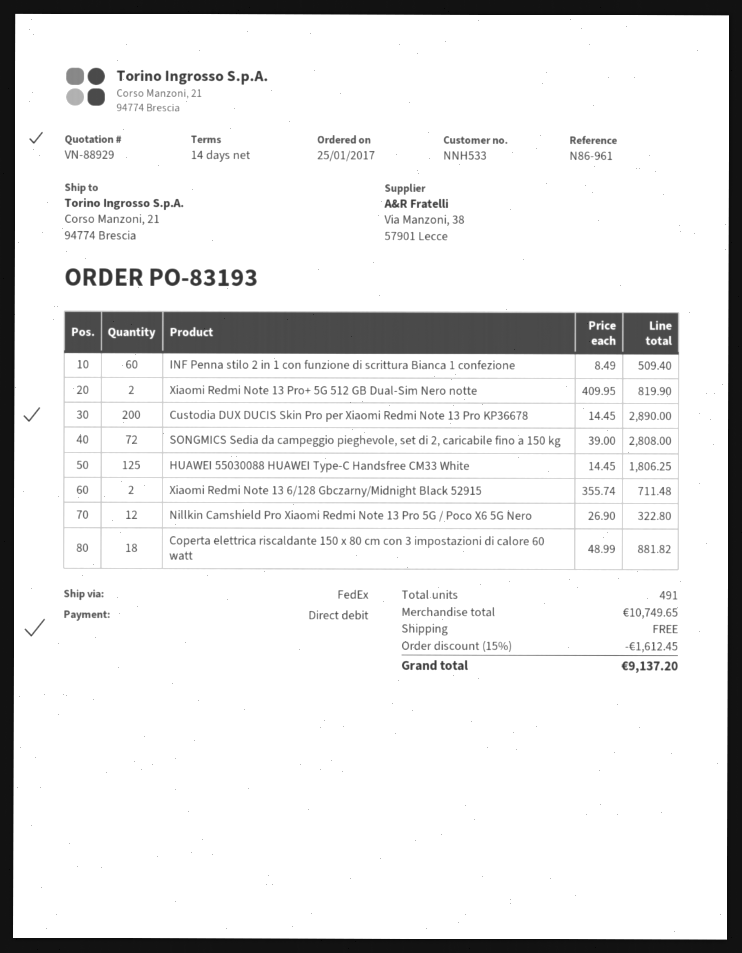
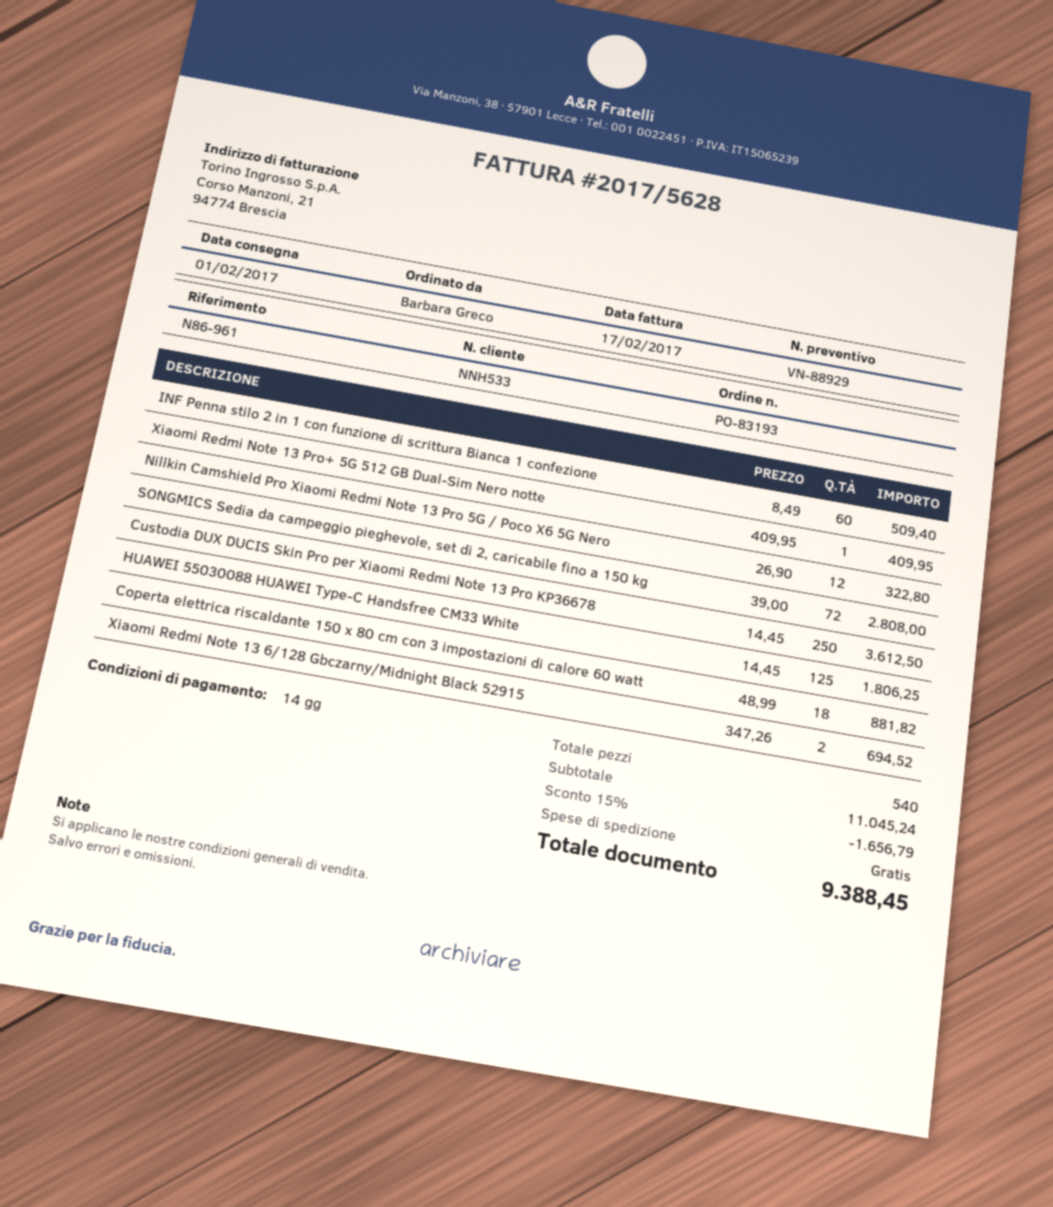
Xiaomi Redmi Note 13 Pro+ 5G 512 GB Dual-Sim Nero notte: 2 x 409.95 = 819.90 -> 1 x 409.95 = 409.95
Custodia DUX DUCIS Skin Pro per Xiaomi Redmi Note 13 Pro KP36678: 200 x 14.45 = 2890.00 -> 250 x 14.45 = 3612.50
Xiaomi Redmi Note 13 6/128 Gbczarny/Midnight Black 52915: 2 x 355.74 = 711.48 -> 2 x 347.26 = 694.52
total quantity: 491 -> 540
subtotal: 10749.65 -> 11045.24
discount: 15% = 1612.45 -> 15% = 1656.79
total: 9137.20 -> 9388.45

